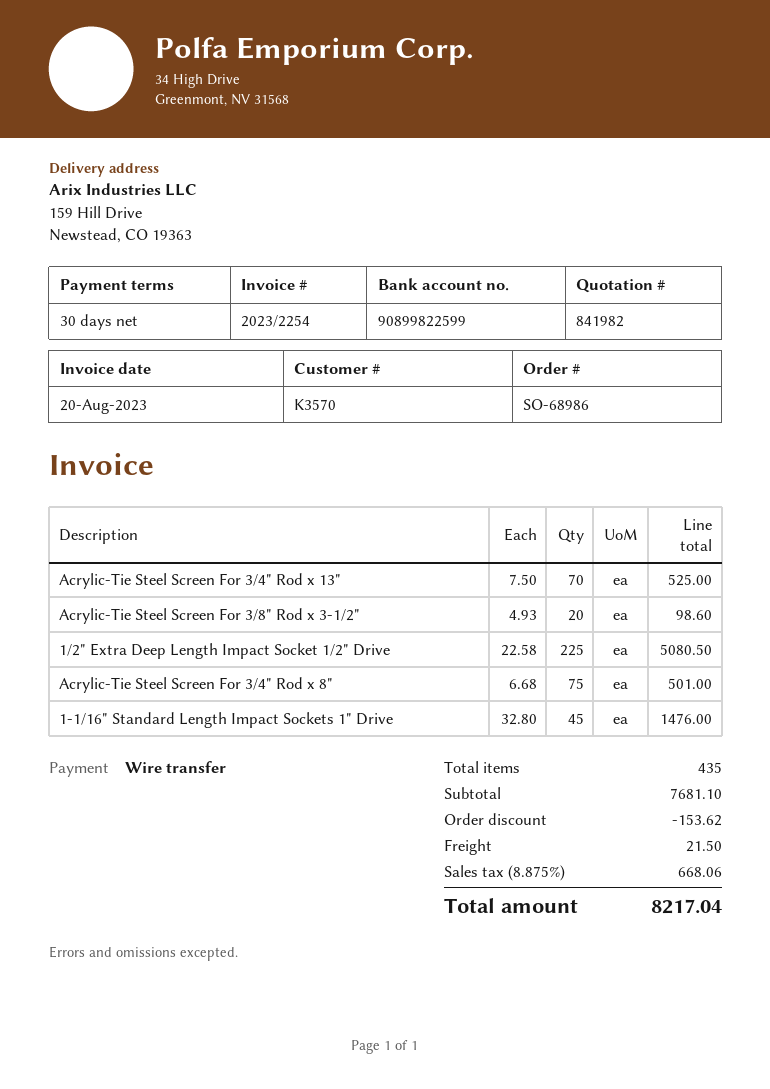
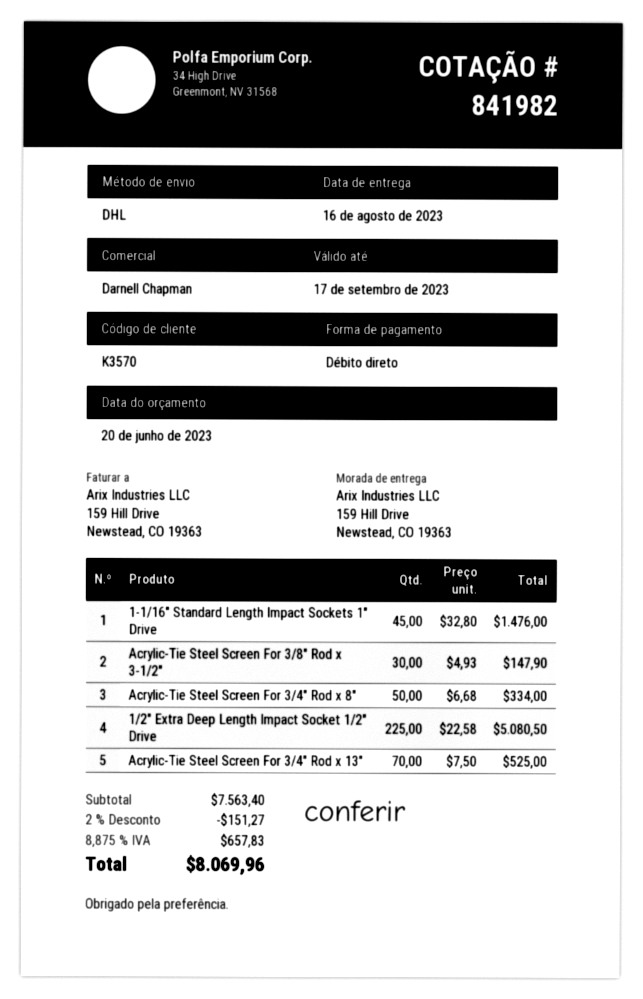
payment method: bank transfer -> direct debit
Acrylic-Tie Steel Screen For 3/8" Rod x 3-1/2": 20 x 4.93 = 98.60 -> 30 x 4.93 = 147.90
Acrylic-Tie Steel Screen For 3/4" Rod x 8": 75 x 6.68 = 501.00 -> 50 x 6.68 = 334.00
subtotal: 7681.10 -> 7563.40
discount: 153.62 -> 151.27
shipping: 21.50 -> none
tax: 8.875% = 668.06 -> 8.875% = 657.83
total: 8217.04 -> 8069.96

